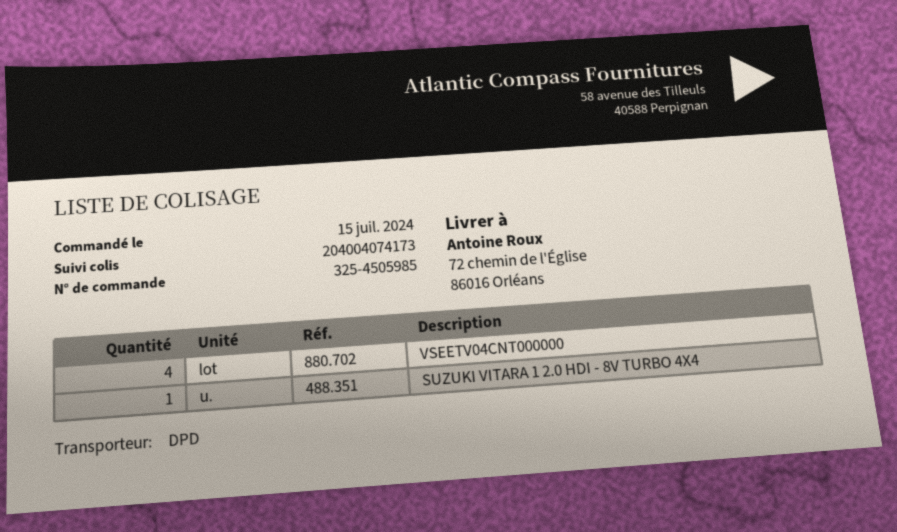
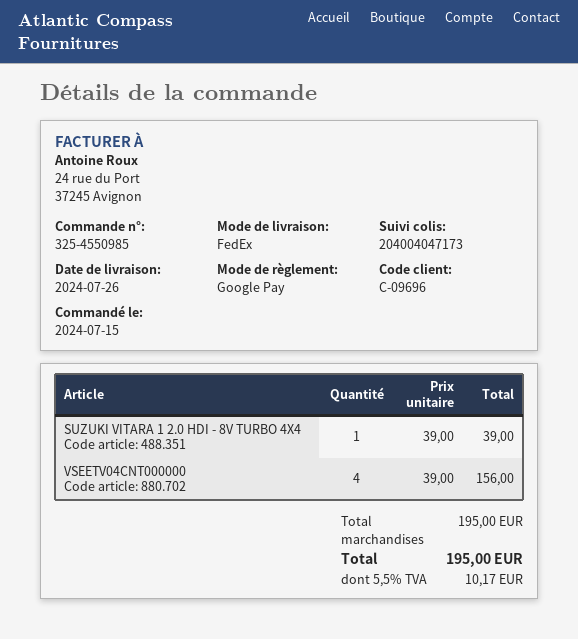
order number: 325-4505985 -> 325-4550985
shipping method: DPD -> FedEx
tracking number: 204004074173 -> 204004047173

